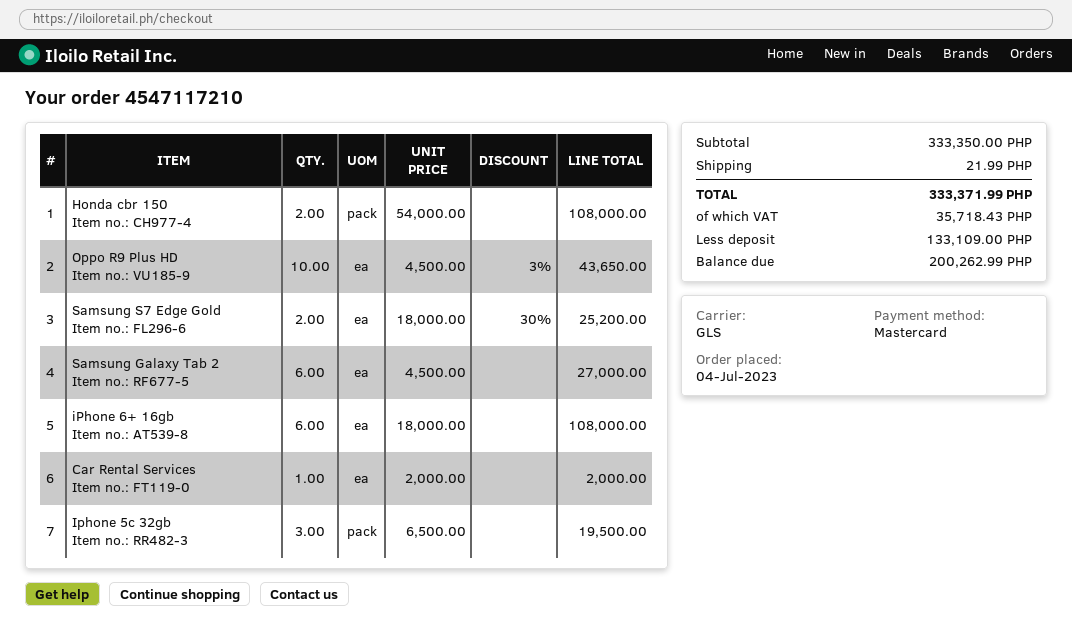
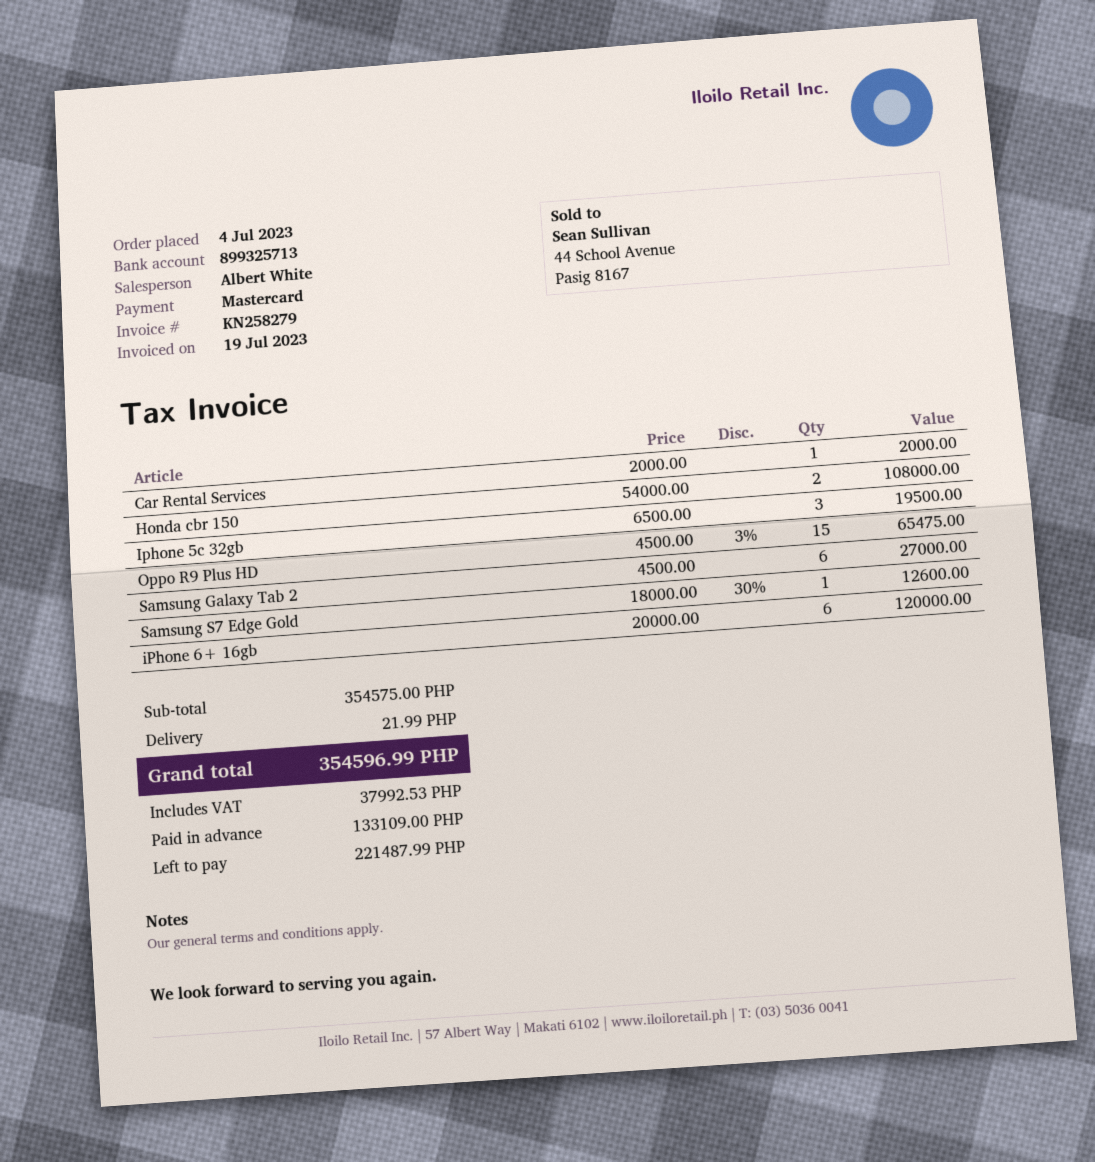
Oppo R9 Plus HD: 10 x 4500.00 - 3% = 43650.00 -> 15 x 4500.00 - 3% = 65475.00
Samsung S7 Edge Gold: 2 x 18000.00 - 30% = 25200.00 -> 1 x 18000.00 - 30% = 12600.00
iPhone 6+ 16gb: 6 x 18000.00 = 108000.00 -> 6 x 20000.00 = 120000.00
subtotal: 333350.00 -> 354575.00
tax: 35718.43 -> 37992.53
total: 333371.99 -> 354596.99
balance: 200262.99 -> 221487.99

